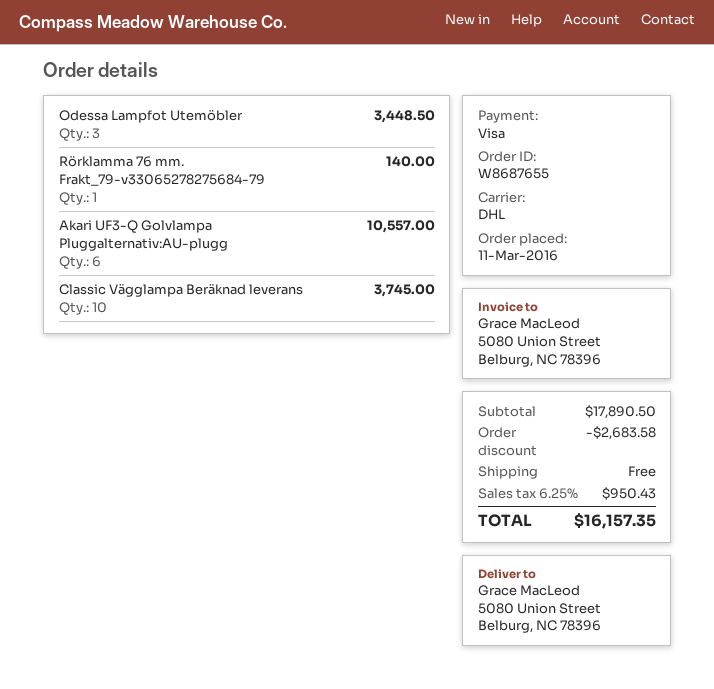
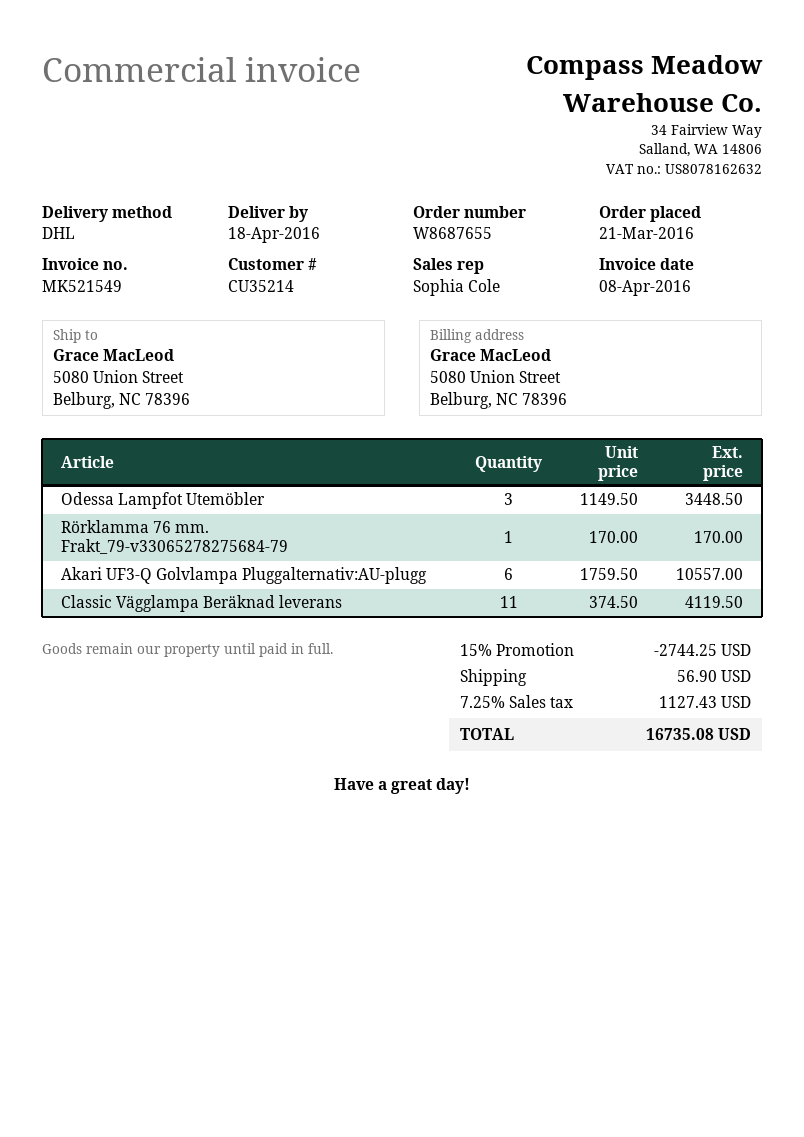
order date: 2016-03-11 -> 2016-03-21
Rörklamma 76 mm. Frakt_79-v33065278275684-79: 1 for 140.00 -> 1 for 170.00
Classic Vägglampa Beräknad leverans: 10 for 3745.00 -> 11 for 4119.50
discount: 2683.58 -> 2744.25
shipping: 0.00 -> 56.90
tax: 6.25% = 950.43 -> 7.25% = 1127.43
total: 16157.35 -> 16735.08

